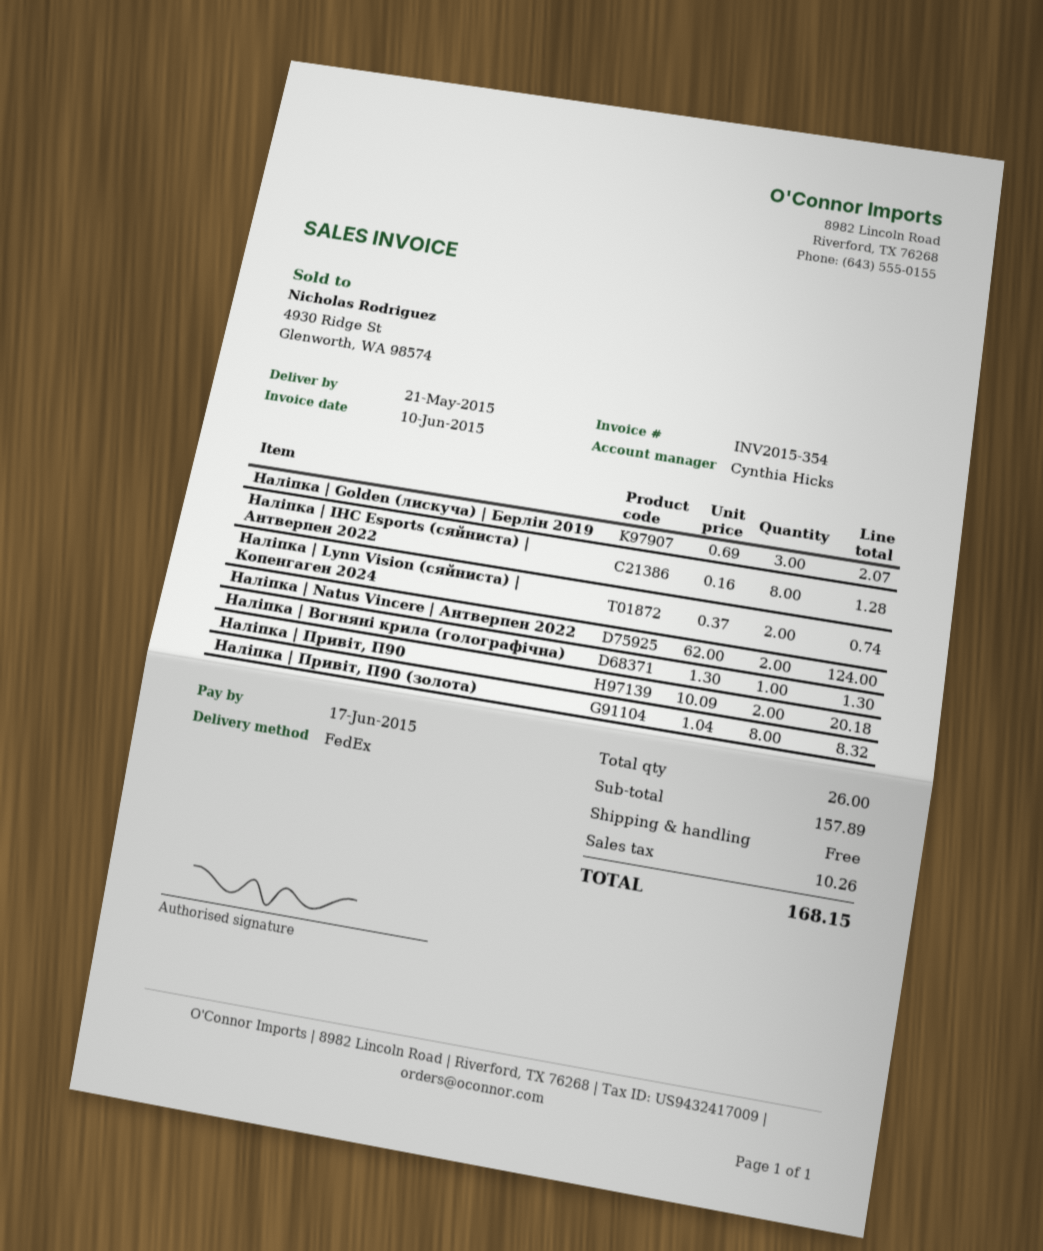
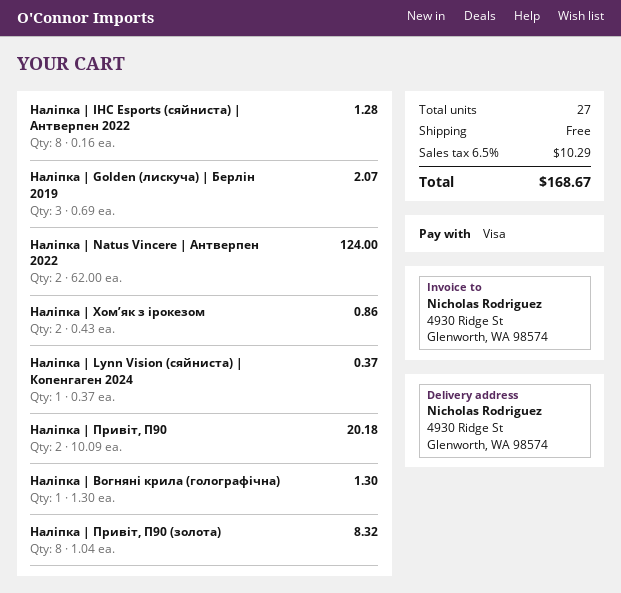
Наліпка | Lynn Vision (сяйниста) | Копенгаген 2024: 2 x 0.37 = 0.74 -> 1 x 0.37 = 0.37
Наліпка | Хом’як з ірокезом: none -> 2 x 0.43 = 0.86
total quantity: 26 -> 27
tax: 10.26 -> 10.29
total: 168.15 -> 168.67

